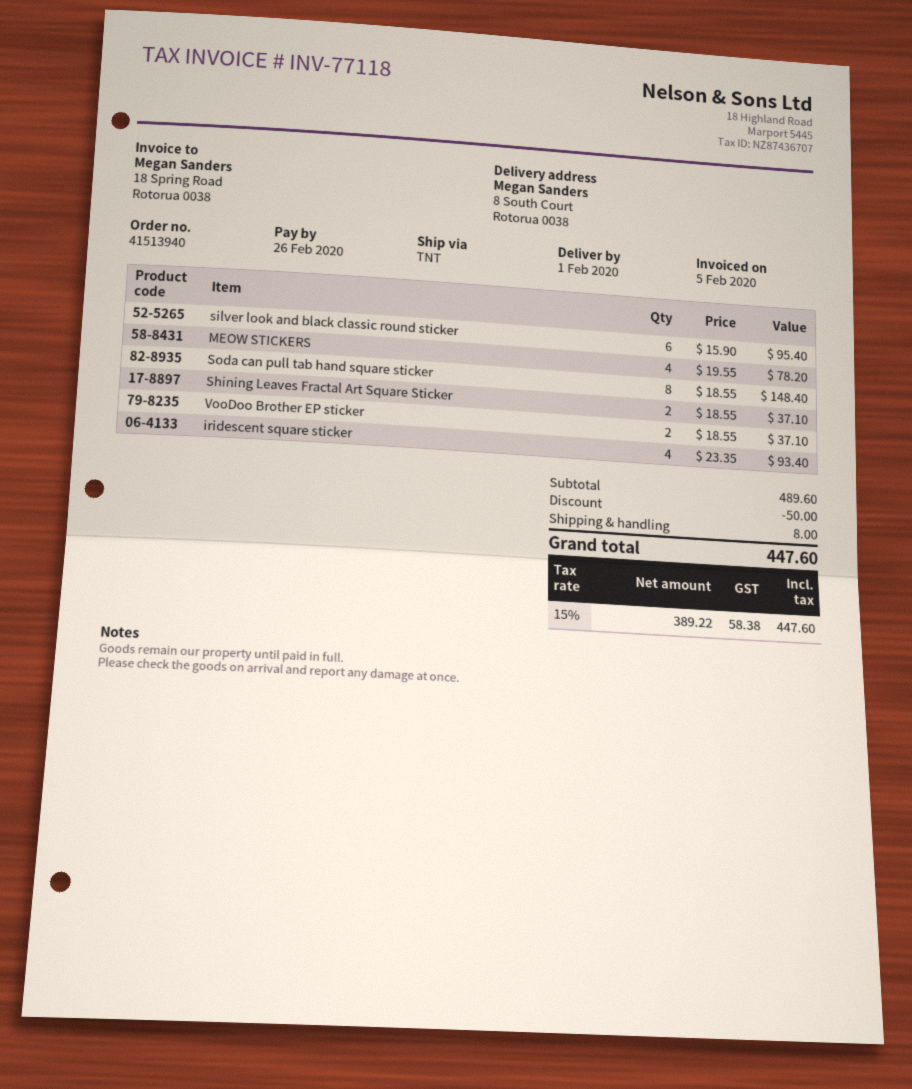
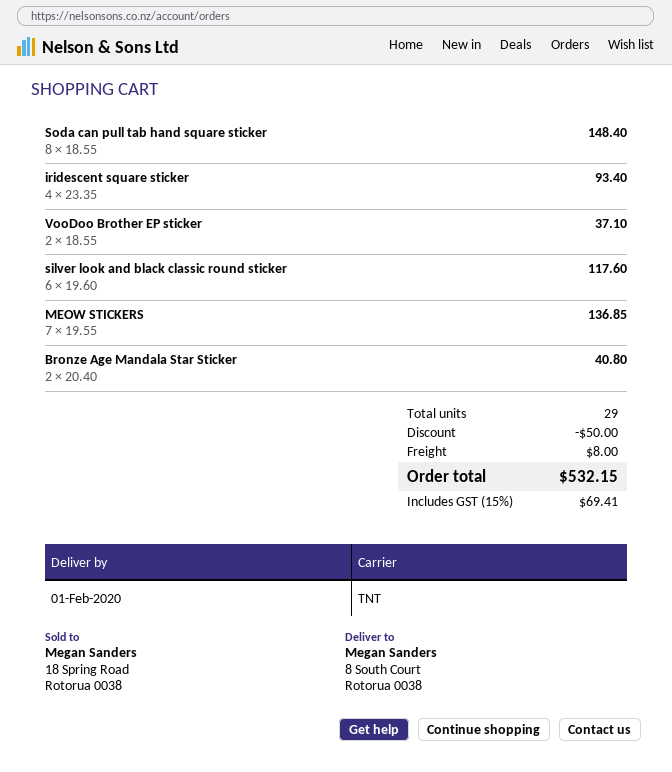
silver look and black classic round sticker: 6 x 15.90 = 95.40 -> 6 x 19.60 = 117.60
MEOW STICKERS: 4 x 19.55 = 78.20 -> 7 x 19.55 = 136.85
Shining Leaves Fractal Art Square Sticker: 2 x 18.55 = 37.10 -> none
Bronze Age Mandala Star Sticker: none -> 2 x 20.40 = 40.80
tax: 15% = 58.38 -> 15% = 69.41
total: 447.60 -> 532.15

